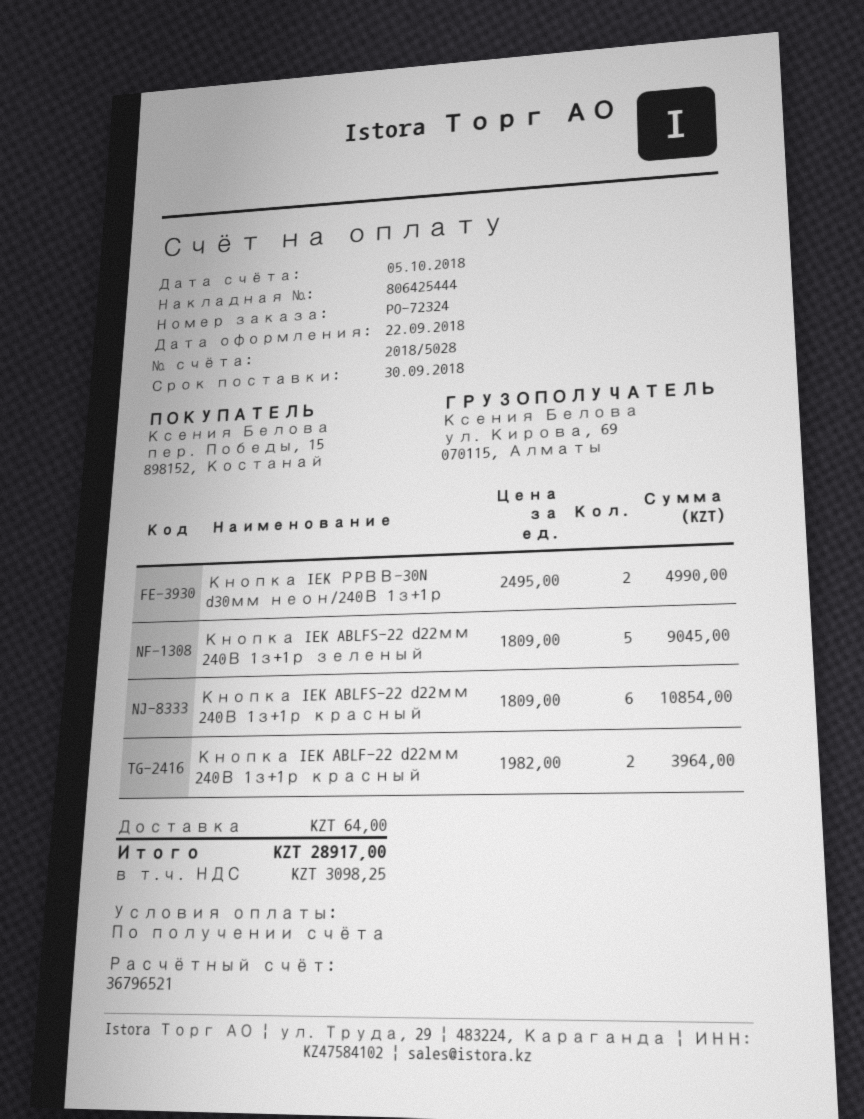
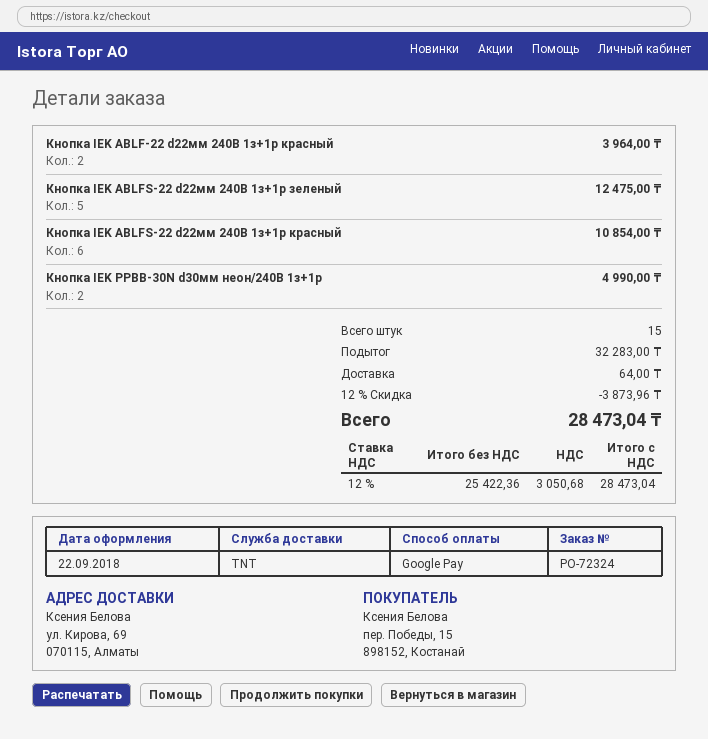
Кнопка IEK ABLFS-22 d22мм 240В 1з+1р зеленый: 5 for 9045.00 -> 5 for 12475.00
discount: none -> 12% = 3873.96
tax: 3098.25 -> 3050.68
total: 28917.00 -> 28473.04

